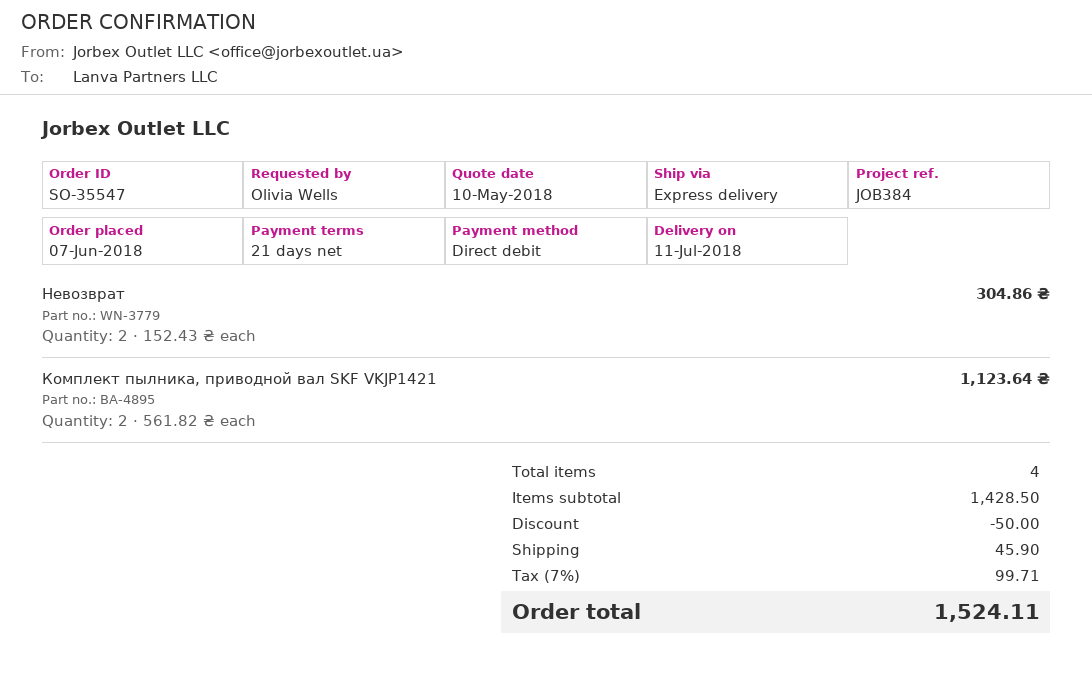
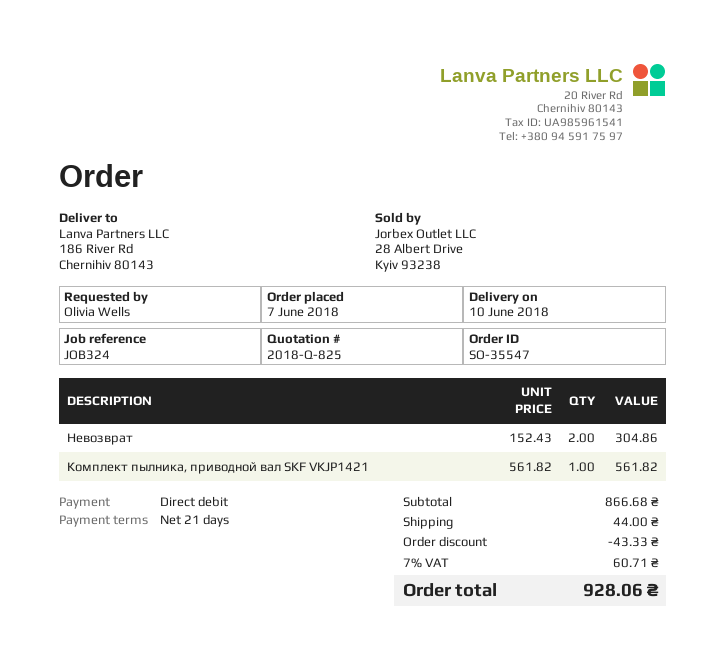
delivery date: 2018-07-11 -> 2018-06-10
reference: JOB384 -> JOB324
Комплект пылника, приводной вал SKF VKJP1421: 2 x 561.82 = 1123.64 -> 1 x 561.82 = 561.82
subtotal: 1428.50 -> 866.68
discount: 50.00 -> 43.33
shipping: 45.90 -> 44.00
tax: 7% = 99.71 -> 7% = 60.71
total: 1524.11 -> 928.06

